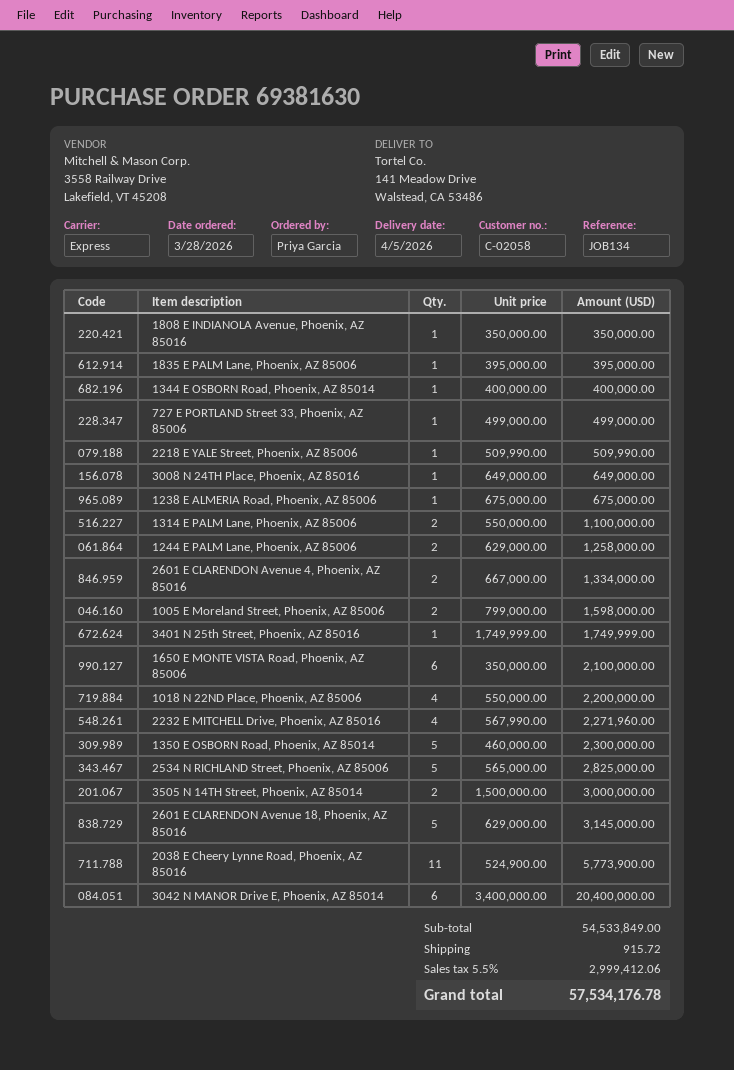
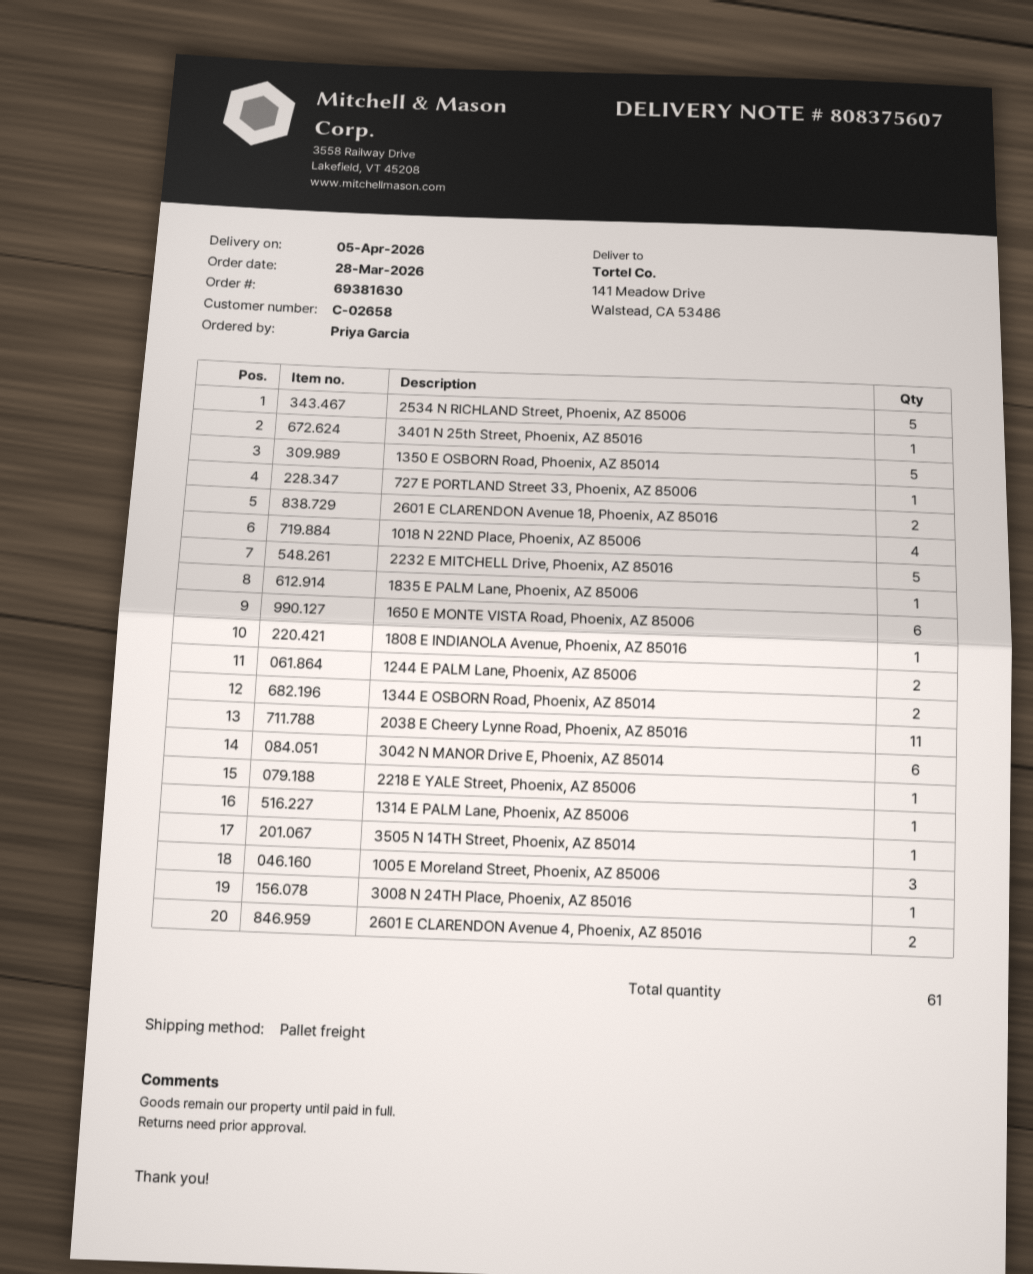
customer number: C-02058 -> C-02658
shipping method: express -> pallet freight
1344 E OSBORN Road, Phoenix, AZ 85014: 1 -> 2
1238 E ALMERIA Road, Phoenix, AZ 85006: 1 -> none
1314 E PALM Lane, Phoenix, AZ 85006: 2 -> 1
1005 E Moreland Street, Phoenix, AZ 85006: 2 -> 3
2232 E MITCHELL Drive, Phoenix, AZ 85016: 4 -> 5
3505 N 14TH Street, Phoenix, AZ 85014: 2 -> 1
2601 E CLARENDON Avenue 18, Phoenix, AZ 85016: 5 -> 2

